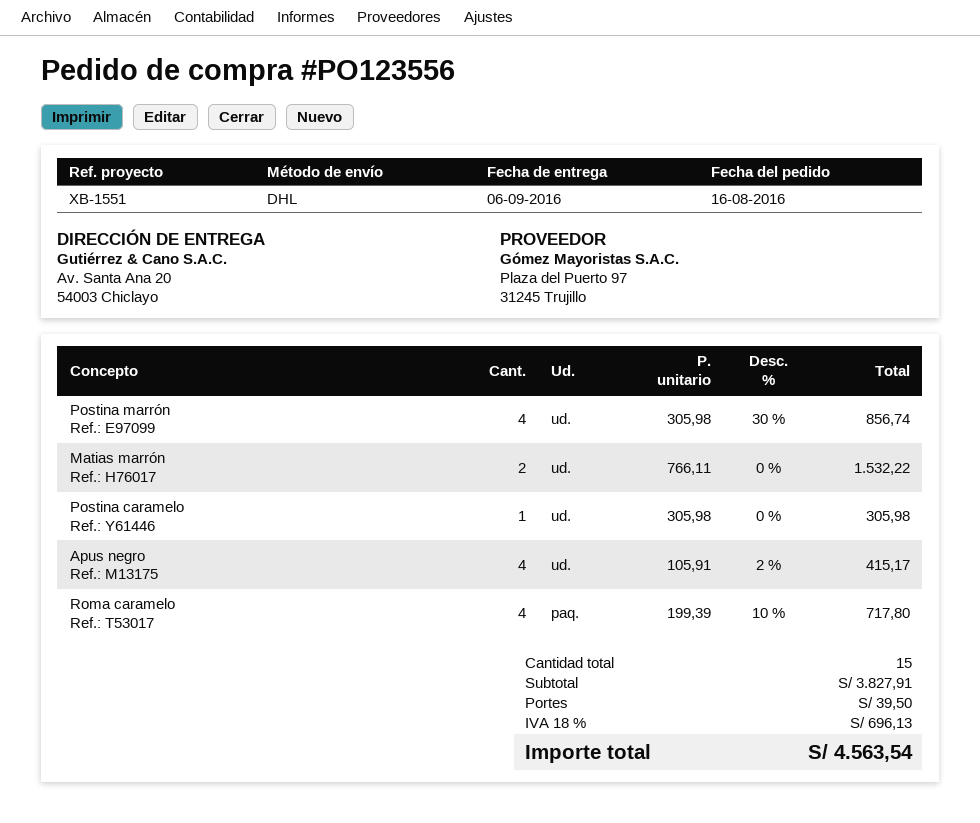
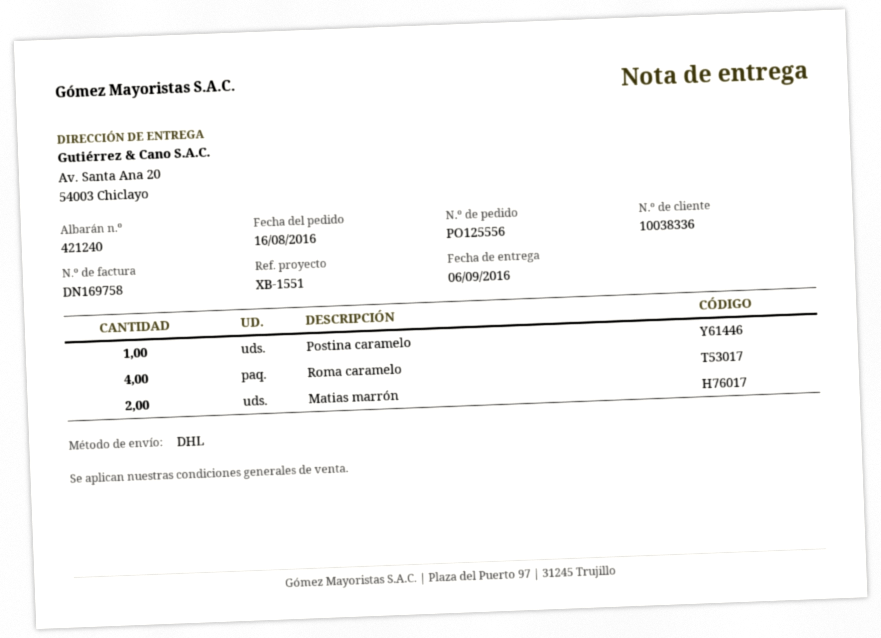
order number: PO123556 -> PO125556
Postina marrón: 4 -> none
Apus negro: 4 -> none

